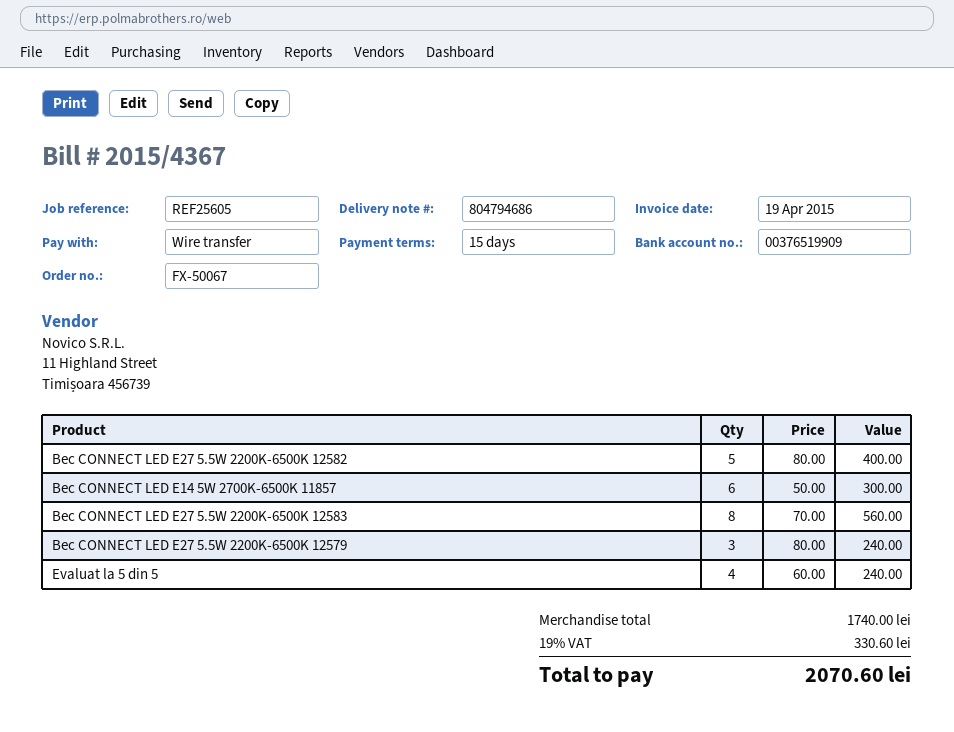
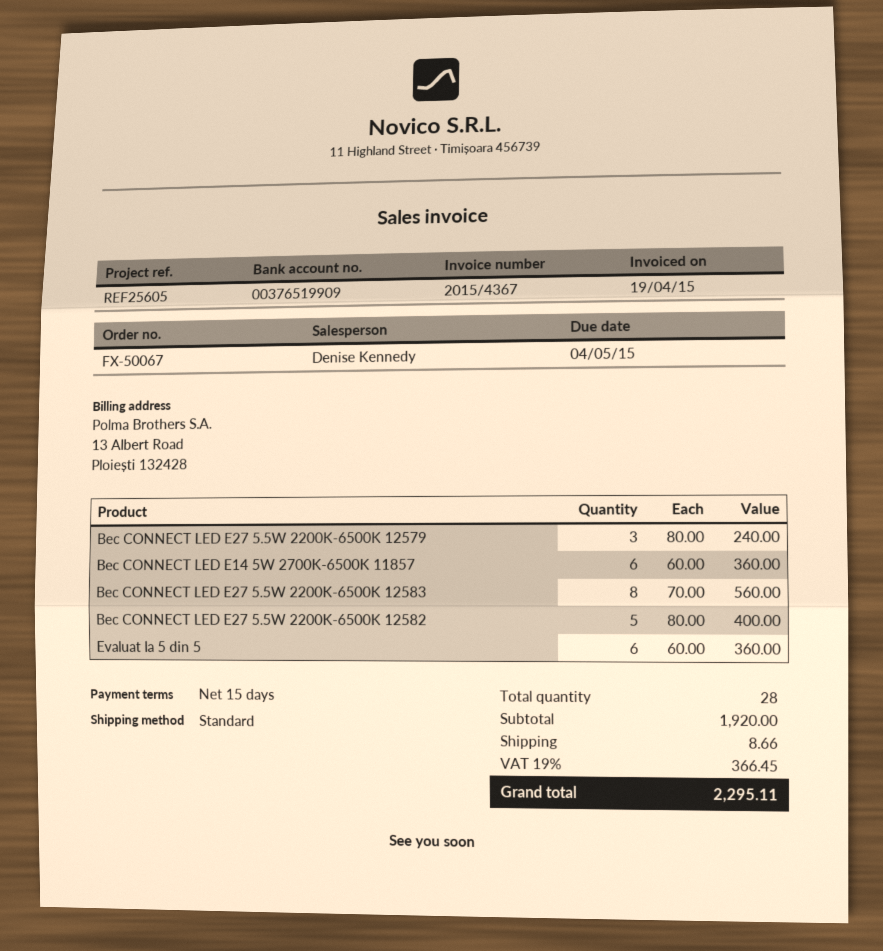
Bec CONNECT LED E14 5W 2700K-6500K 11857: 6 x 50.00 = 300.00 -> 6 x 60.00 = 360.00
Evaluat la 5 din 5: 4 x 60.00 = 240.00 -> 6 x 60.00 = 360.00
subtotal: 1740.00 -> 1920.00
shipping: none -> 8.66
tax: 19% = 330.60 -> 19% = 366.45
total: 2070.60 -> 2295.11

